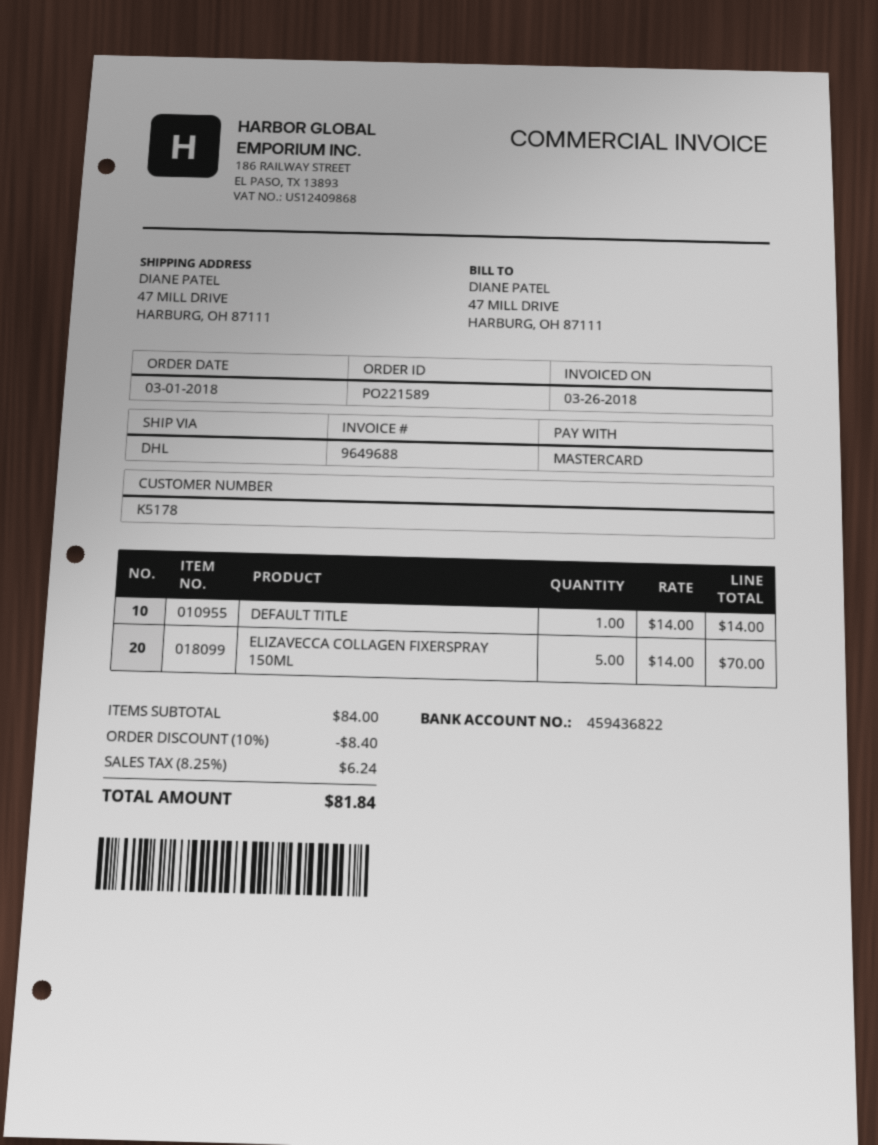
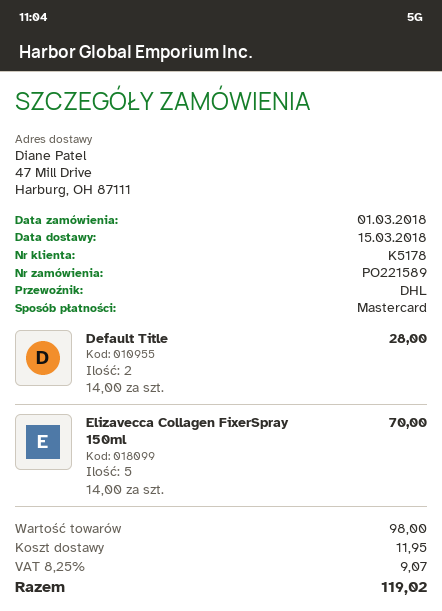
DEFAULT TITLE: 1 x 14.00 = 14.00 -> 2 x 14.00 = 28.00
subtotal: 84.00 -> 98.00
discount: 10% = 8.40 -> none
shipping: none -> 11.95
tax: 8.25% = 6.24 -> 8.25% = 9.07
total: 81.84 -> 119.02

